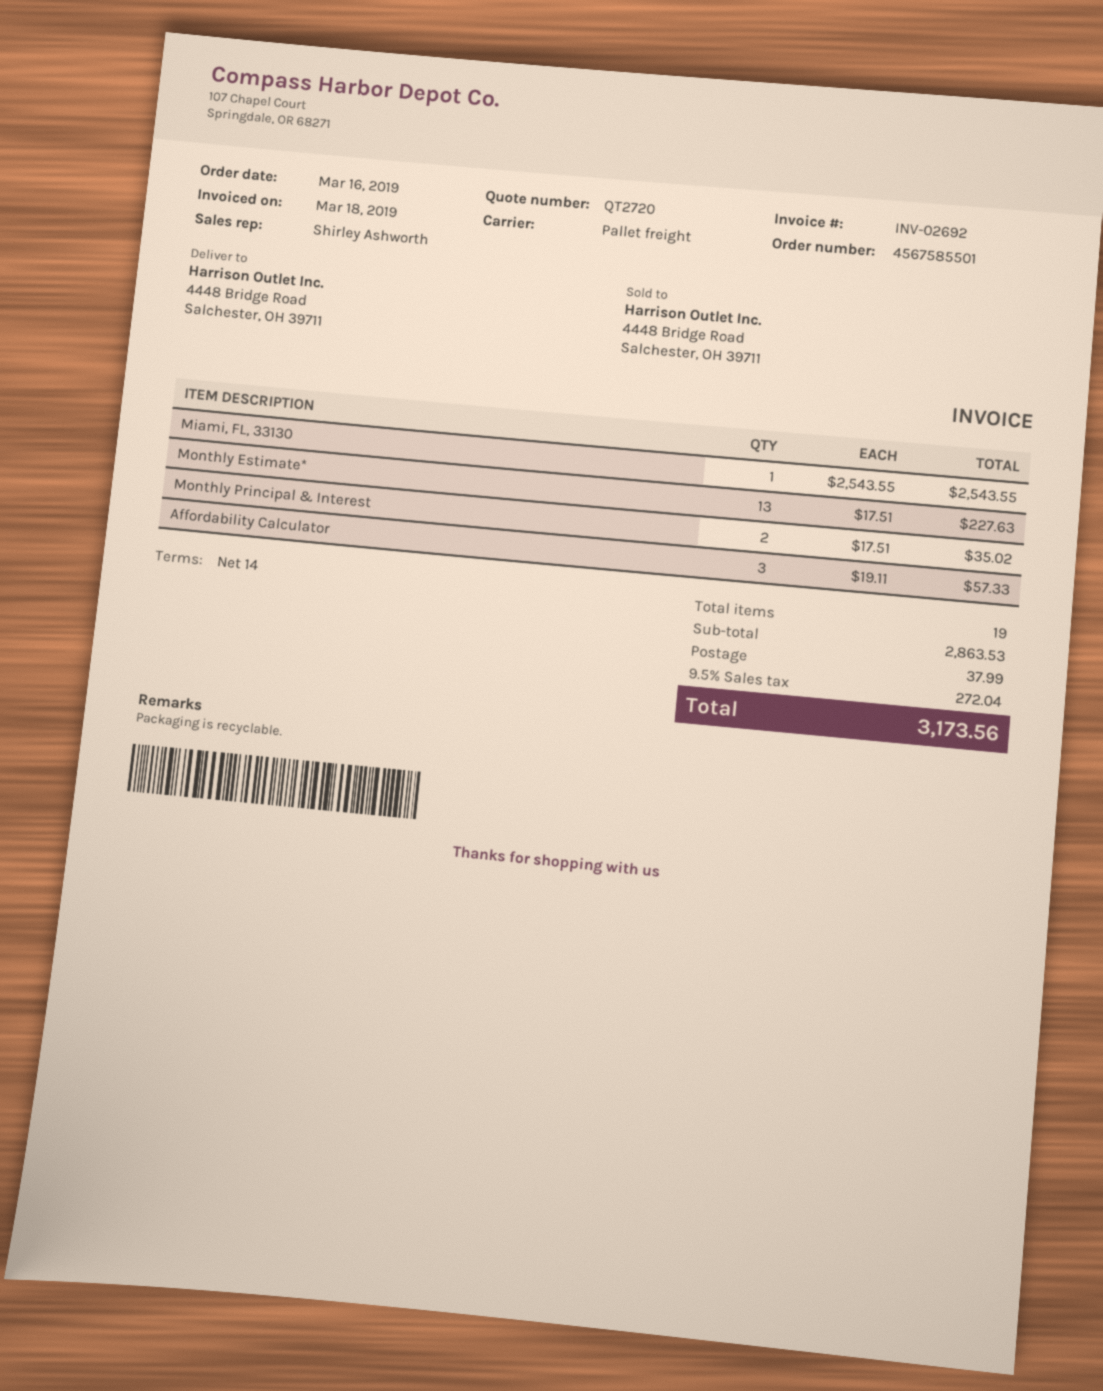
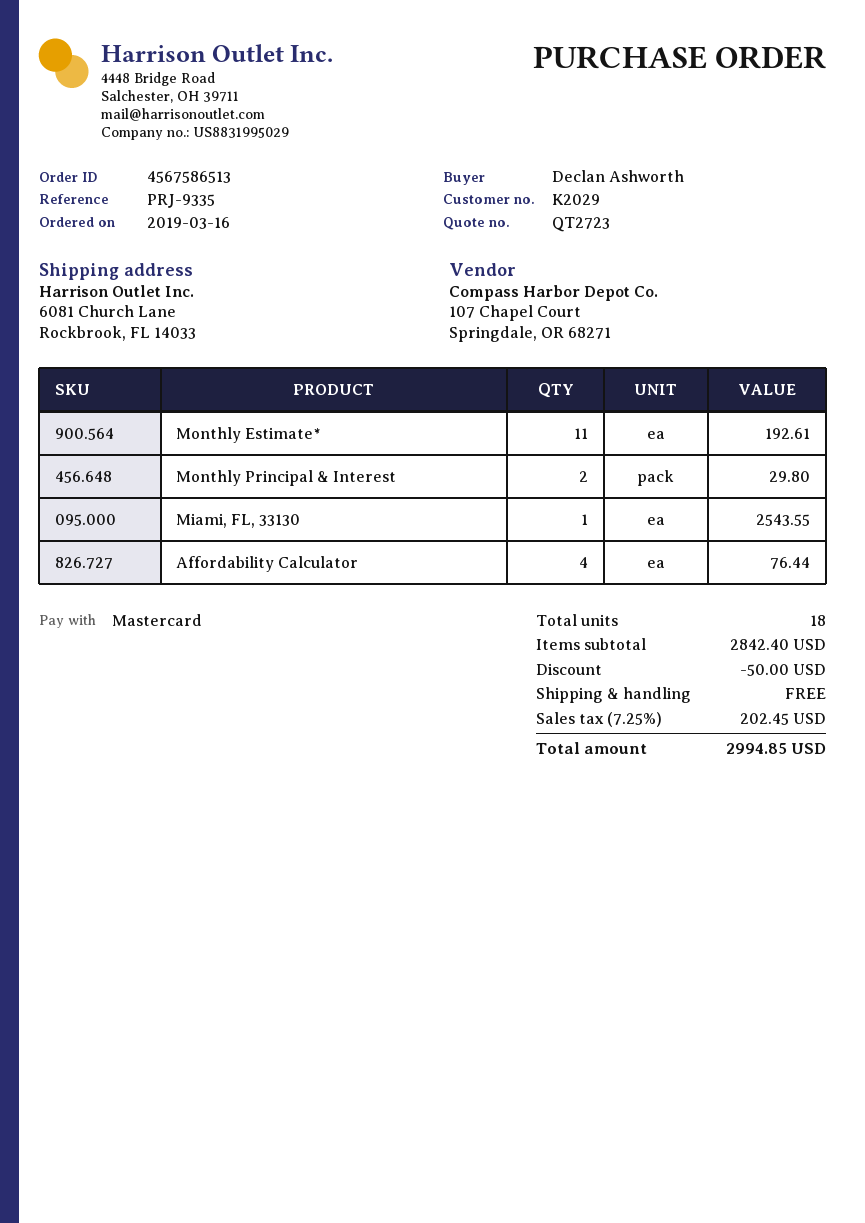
quote number: QT2720 -> QT2723
order number: 4567585501 -> 4567586513
ship to: 4448 Bridge Road, Salchester, OH 39711 -> 6081 Church Lane, Rockbrook, FL 14033
Monthly Estimate*: 13 for 227.63 -> 11 for 192.61
Monthly Principal & Interest: 2 for 35.02 -> 2 for 29.80
Affordability Calculator: 3 for 57.33 -> 4 for 76.44
total quantity: 19 -> 18
subtotal: 2863.53 -> 2842.40
discount: none -> 50.00
shipping: 37.99 -> 0.00
tax: 9.5% = 272.04 -> 7.25% = 202.45
total: 3173.56 -> 2994.85

